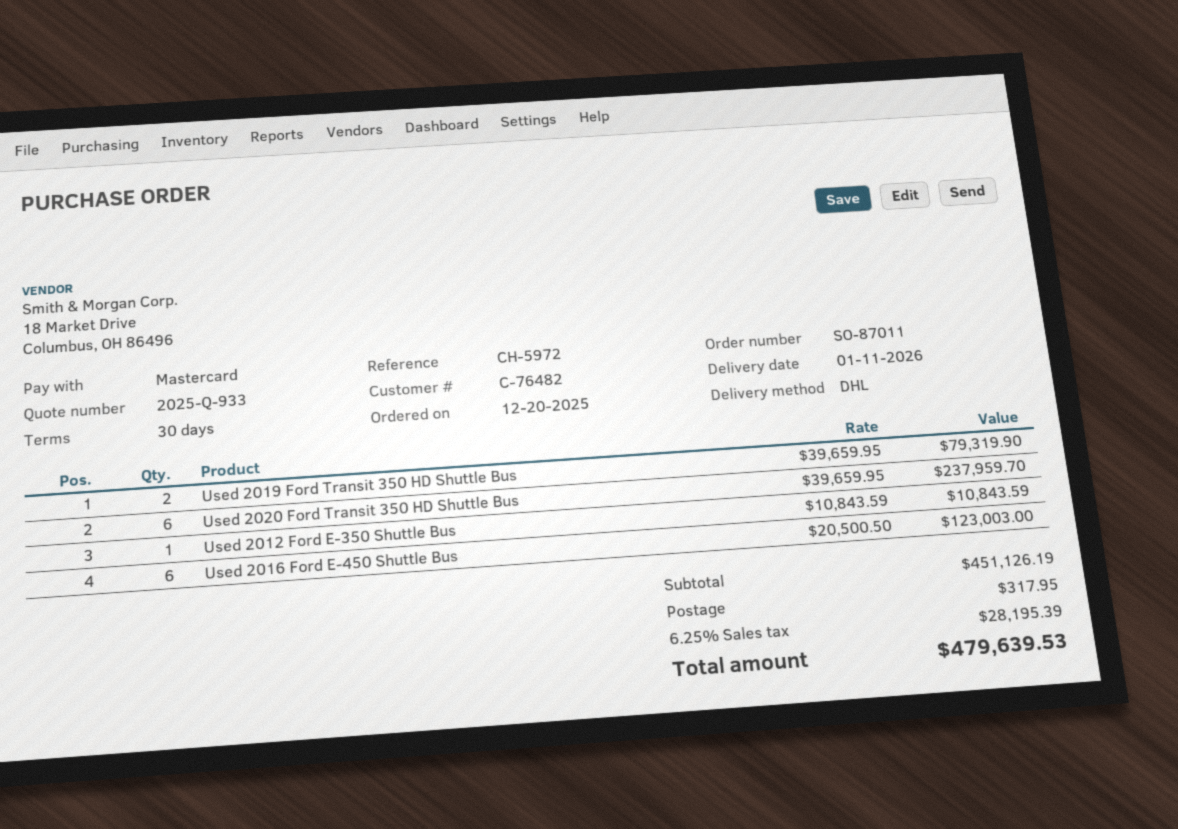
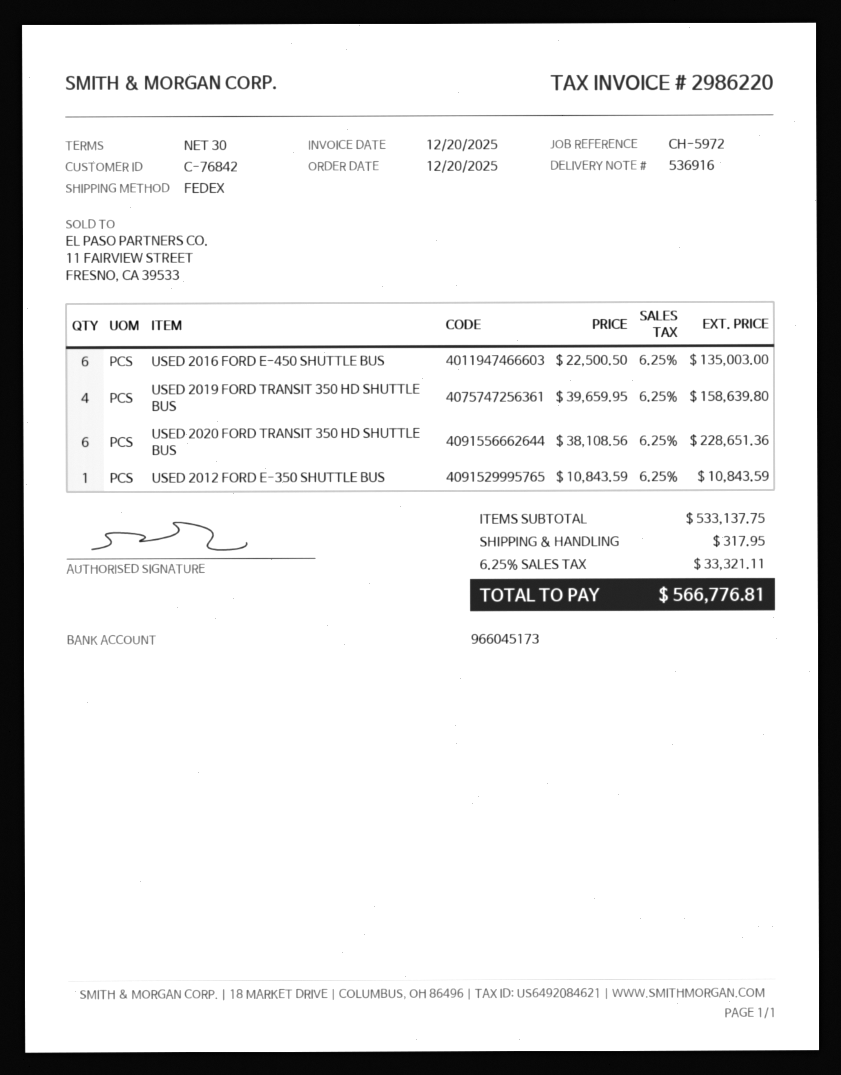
customer number: C-76482 -> C-76842
shipping method: DHL -> FedEx
Used 2019 Ford Transit 350 HD Shuttle Bus: 2 x 39659.95 = 79319.90 -> 4 x 39659.95 = 158639.80
Used 2020 Ford Transit 350 HD Shuttle Bus: 6 x 39659.95 = 237959.70 -> 6 x 38108.56 = 228651.36
Used 2016 Ford E-450 Shuttle Bus: 6 x 20500.50 = 123003.00 -> 6 x 22500.50 = 135003.00
subtotal: 451126.19 -> 533137.75
tax: 6.25% = 28195.39 -> 6.25% = 33321.11
total: 479639.53 -> 566776.81

